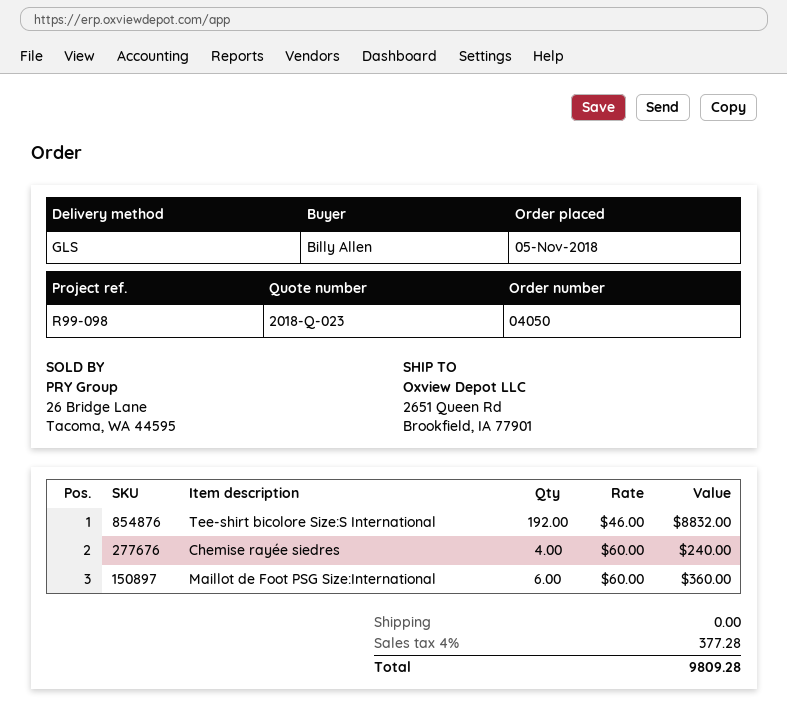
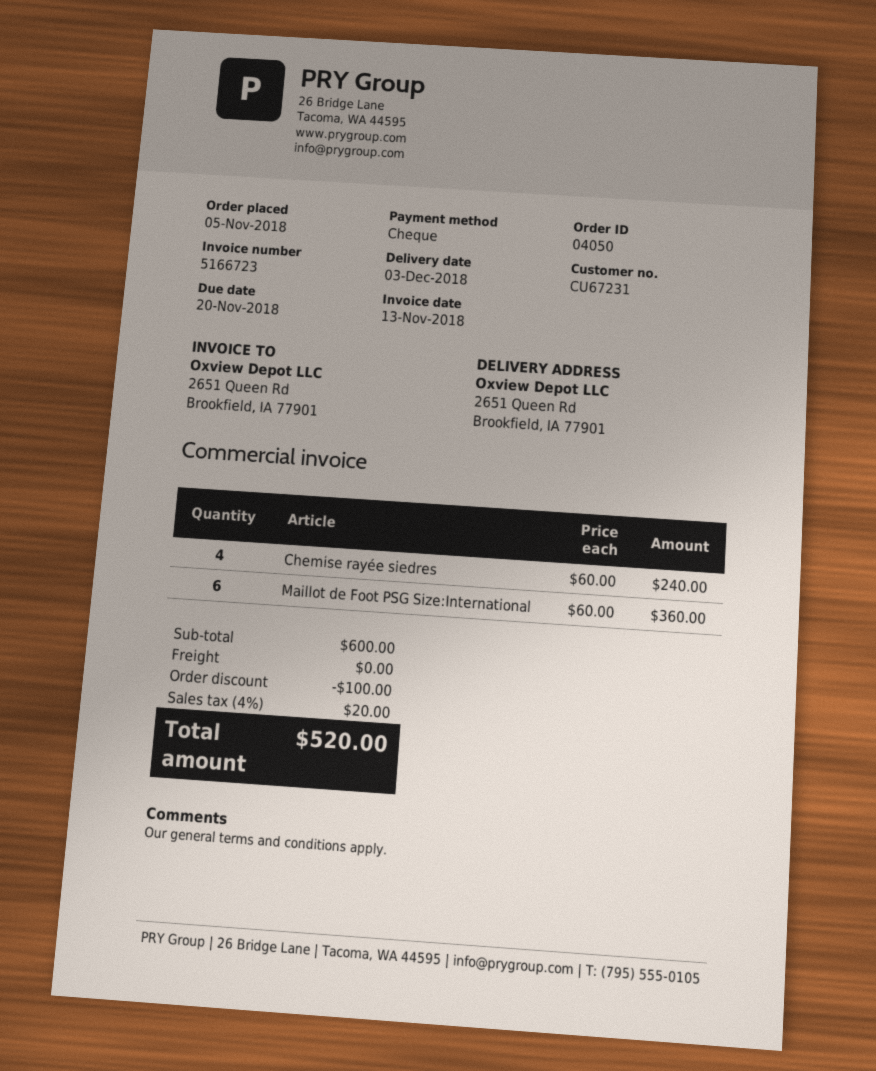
Tee-shirt bicolore Size:S International: 192 x 46.00 = 8832.00 -> none
discount: none -> 100.00
tax: 4% = 377.28 -> 4% = 20.00
total: 9809.28 -> 520.00

